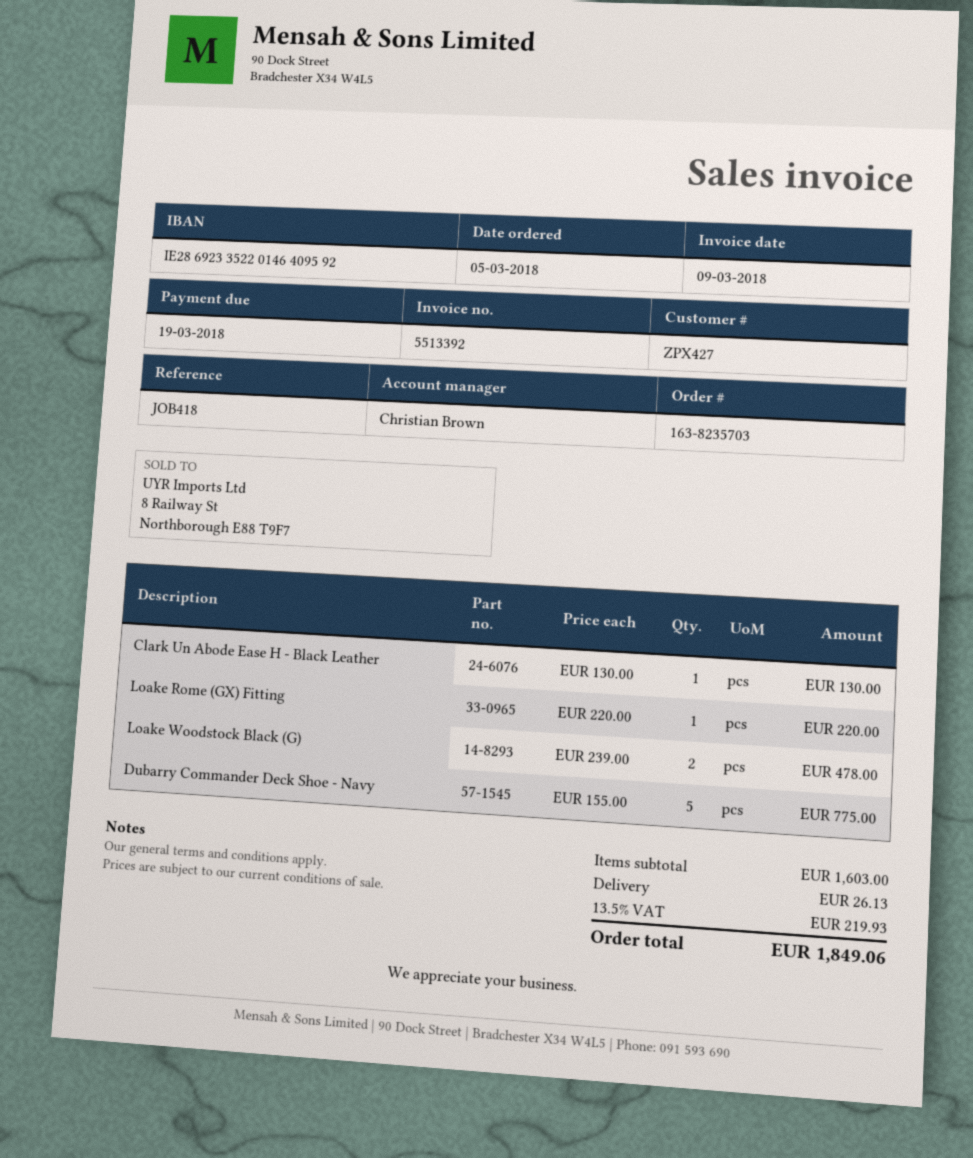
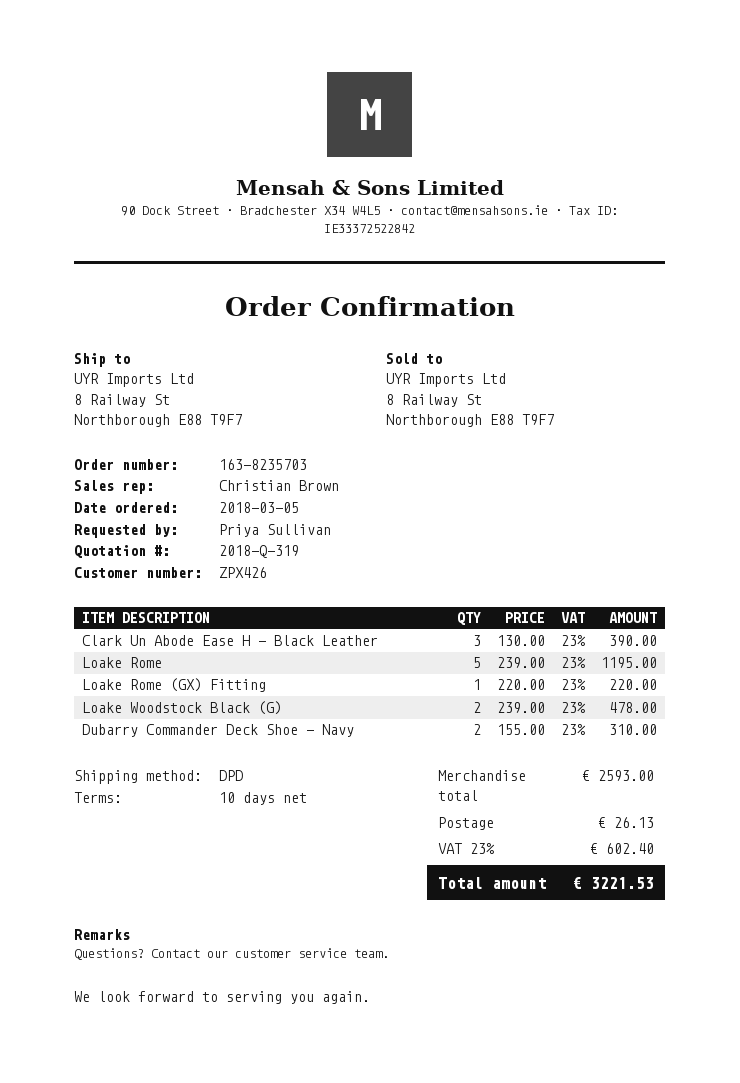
customer number: ZPX427 -> ZPX426
Clark Un Abode Ease H - Black Leather: 1 x 130.00 = 130.00 -> 3 x 130.00 = 390.00
Dubarry Commander Deck Shoe - Navy: 5 x 155.00 = 775.00 -> 2 x 155.00 = 310.00
Loake Rome: none -> 5 x 239.00 = 1195.00
subtotal: 1603.00 -> 2593.00
tax: 13.5% = 219.93 -> 23% = 602.40
total: 1849.06 -> 3221.53

